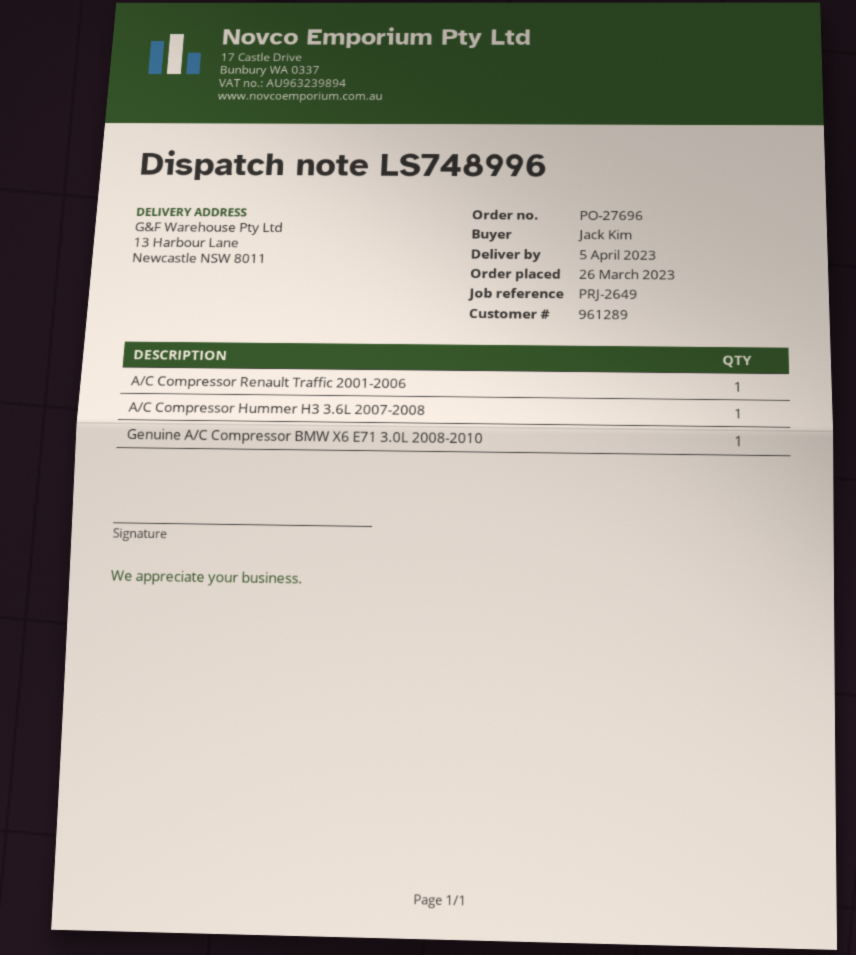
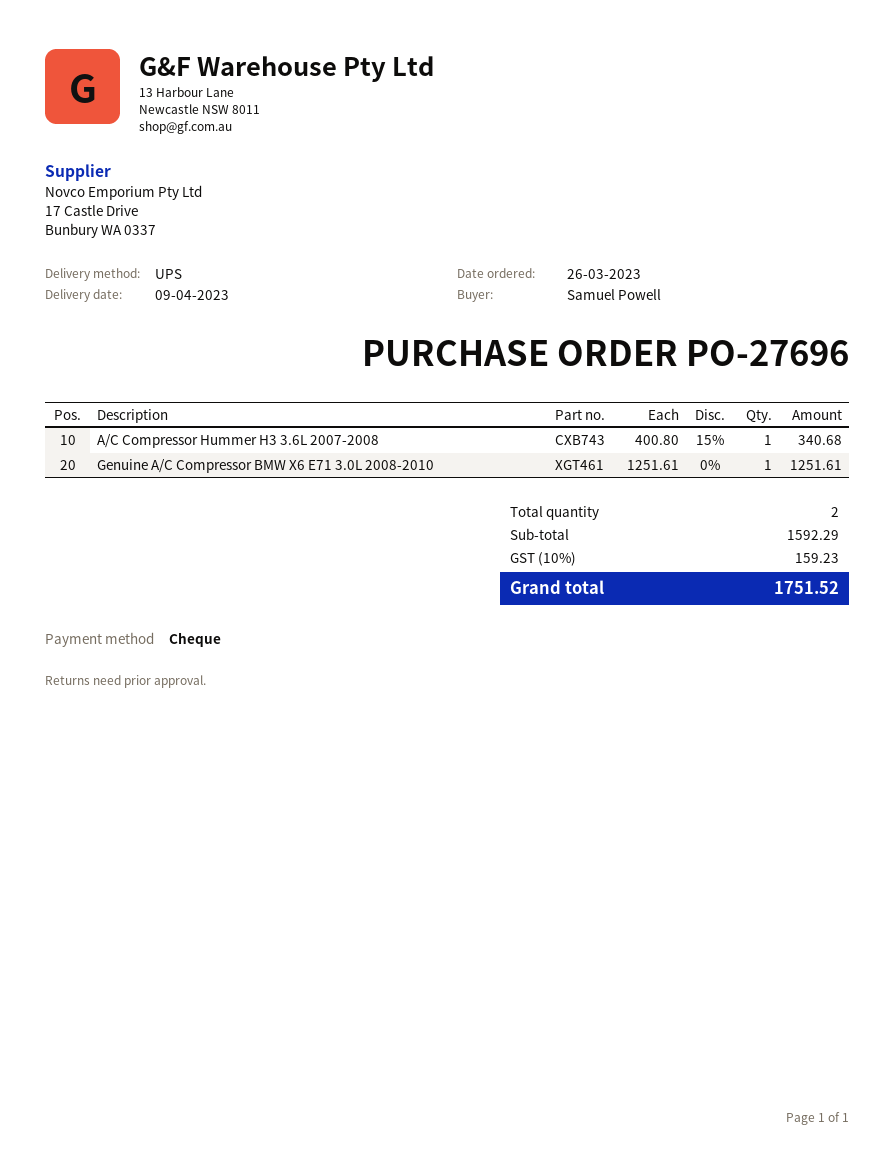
delivery date: 2023-04-05 -> 2023-04-09
ordered by: Jack Kim -> Samuel Powell
A/C Compressor Renault Traffic 2001-2006: 1 -> none

